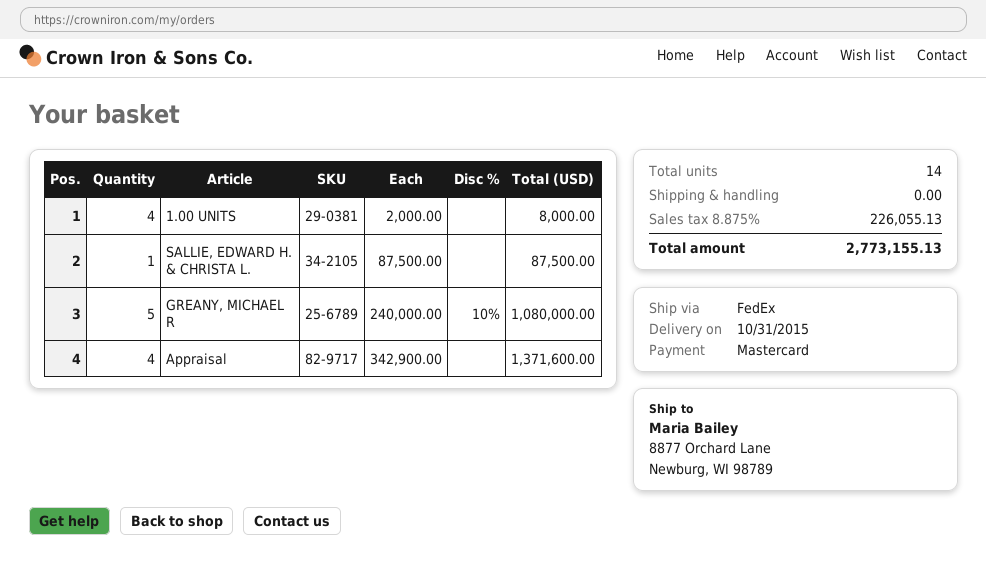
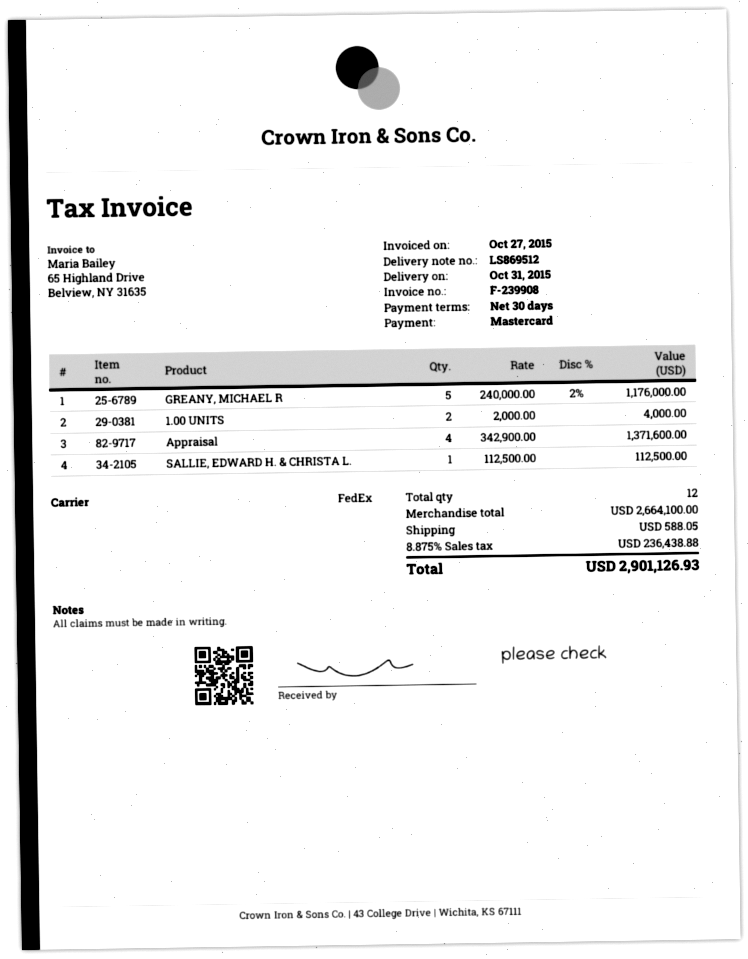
1.00 UNITS: 4 x 2000.00 = 8000.00 -> 2 x 2000.00 = 4000.00
SALLIE, EDWARD H. & CHRISTA L.: 1 x 87500.00 = 87500.00 -> 1 x 112500.00 = 112500.00
GREANY, MICHAEL R: 5 x 240000.00 - 10% = 1080000.00 -> 5 x 240000.00 - 2% = 1176000.00
total quantity: 14 -> 12
shipping: 0.00 -> 588.05
tax: 8.875% = 226055.13 -> 8.875% = 236438.88
total: 2773155.13 -> 2901126.93

